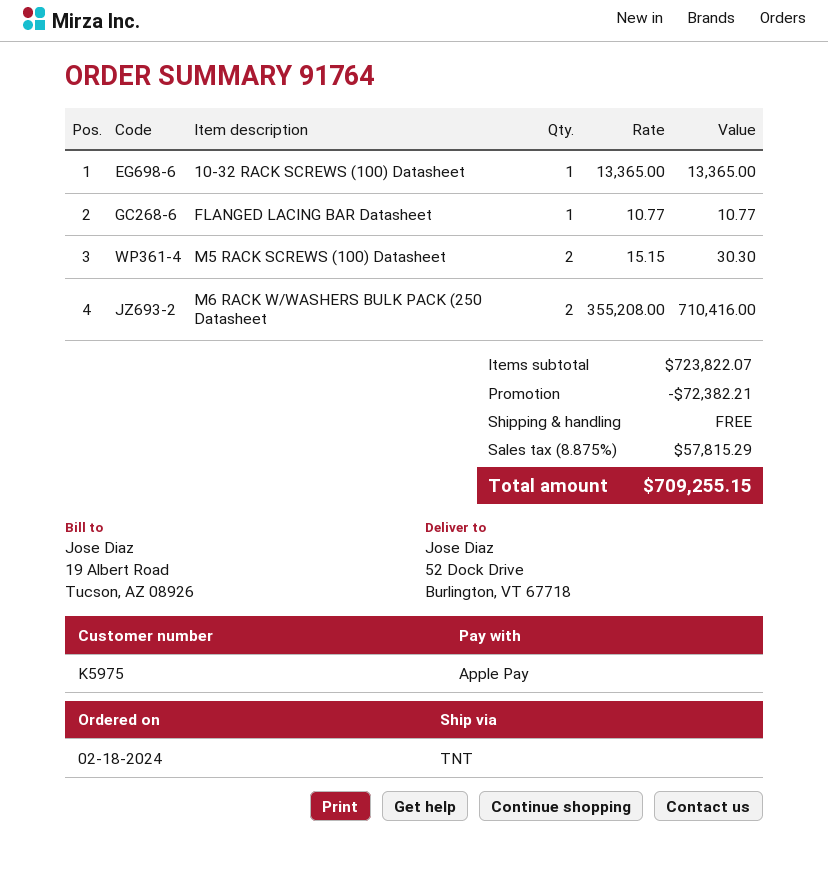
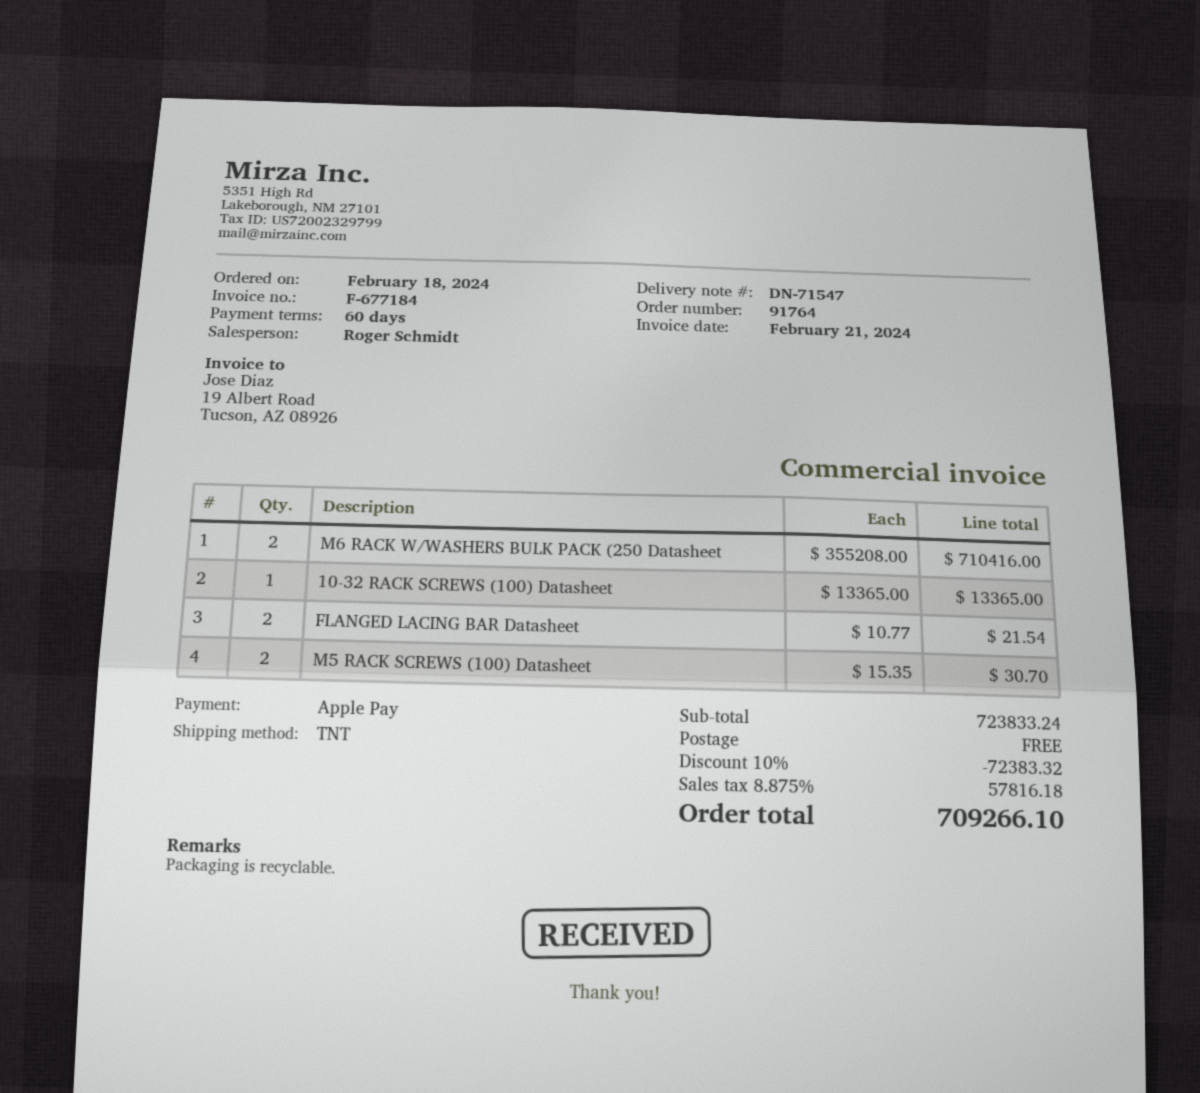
FLANGED LACING BAR Datasheet: 1 x 10.77 = 10.77 -> 2 x 10.77 = 21.54
M5 RACK SCREWS (100) Datasheet: 2 x 15.15 = 30.30 -> 2 x 15.35 = 30.70
subtotal: 723822.07 -> 723833.24
discount: 72382.21 -> 72383.32
tax: 8.875% = 57815.29 -> 8.875% = 57816.18
total: 709255.15 -> 709266.10

